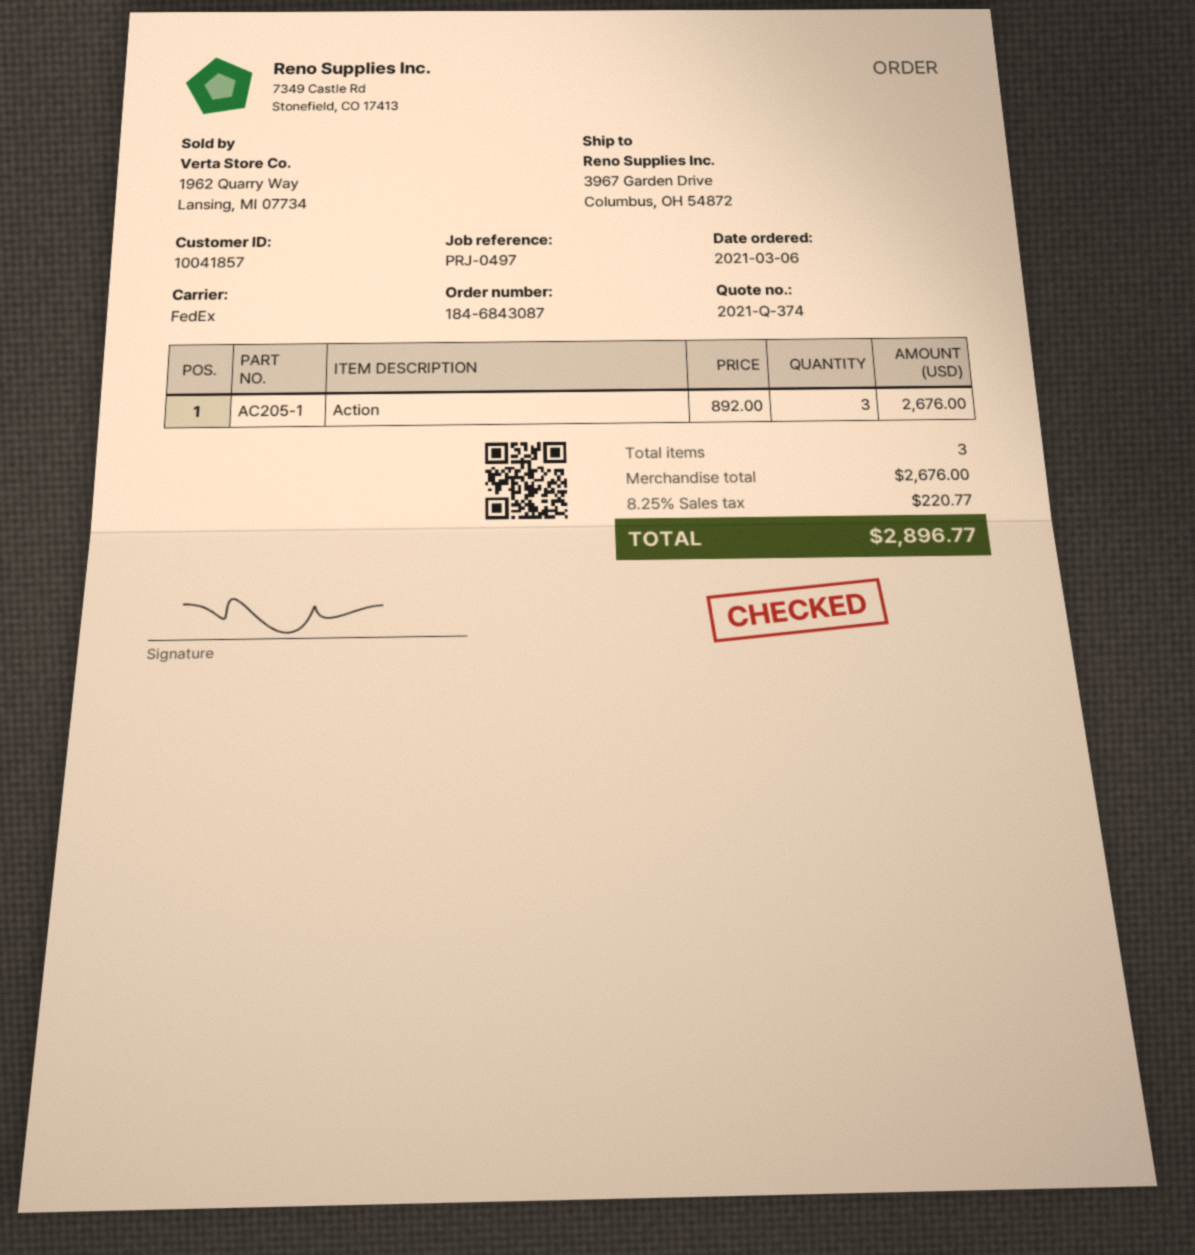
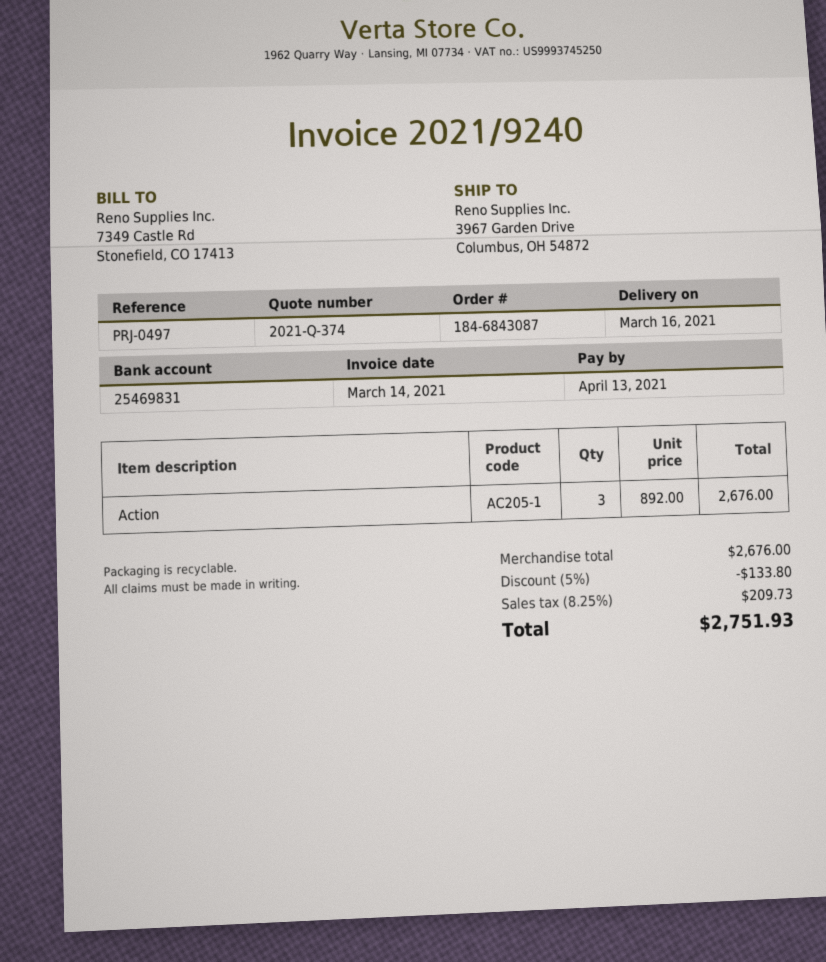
discount: none -> 5% = 133.80
tax: 8.25% = 220.77 -> 8.25% = 209.73
total: 2896.77 -> 2751.93

